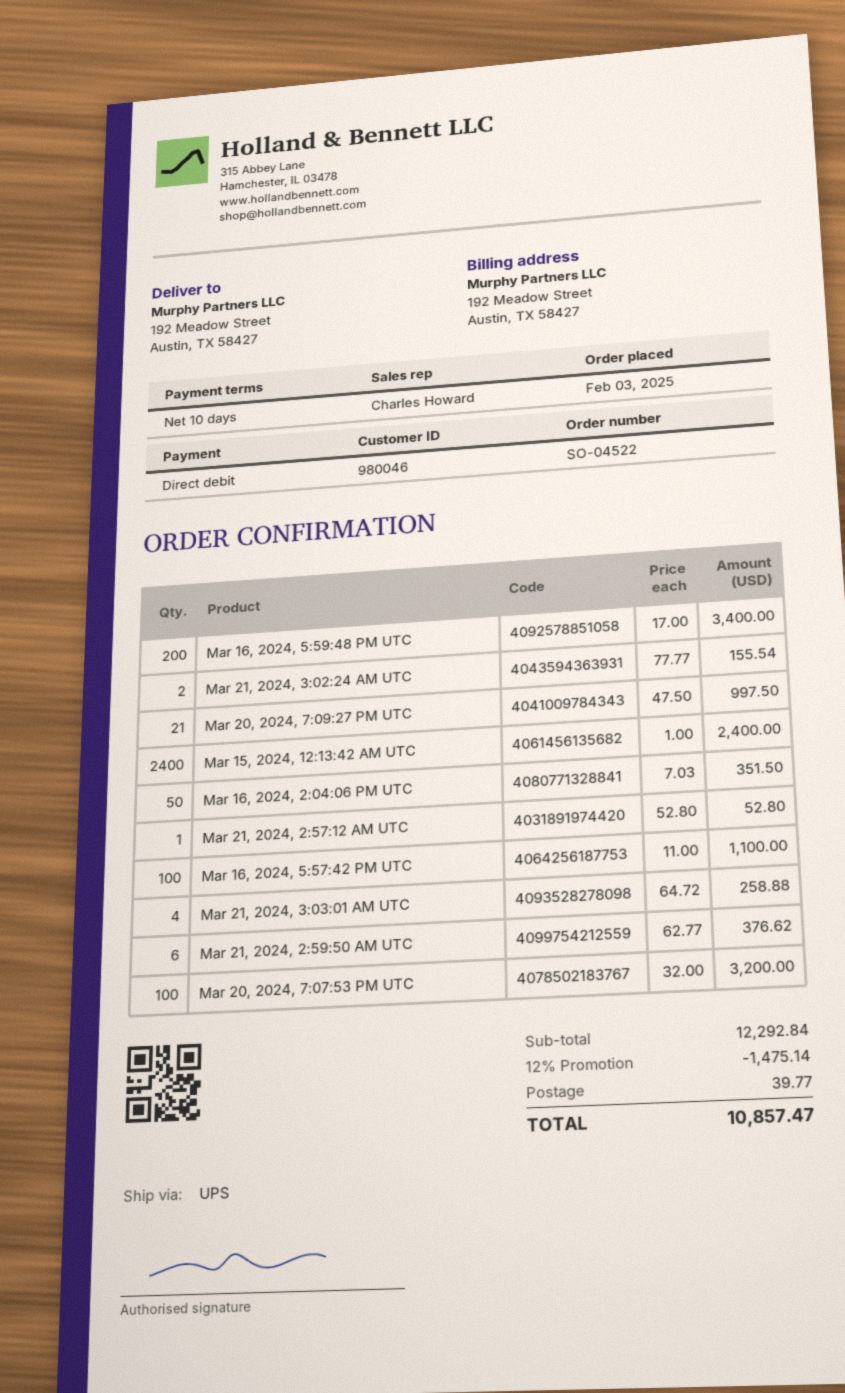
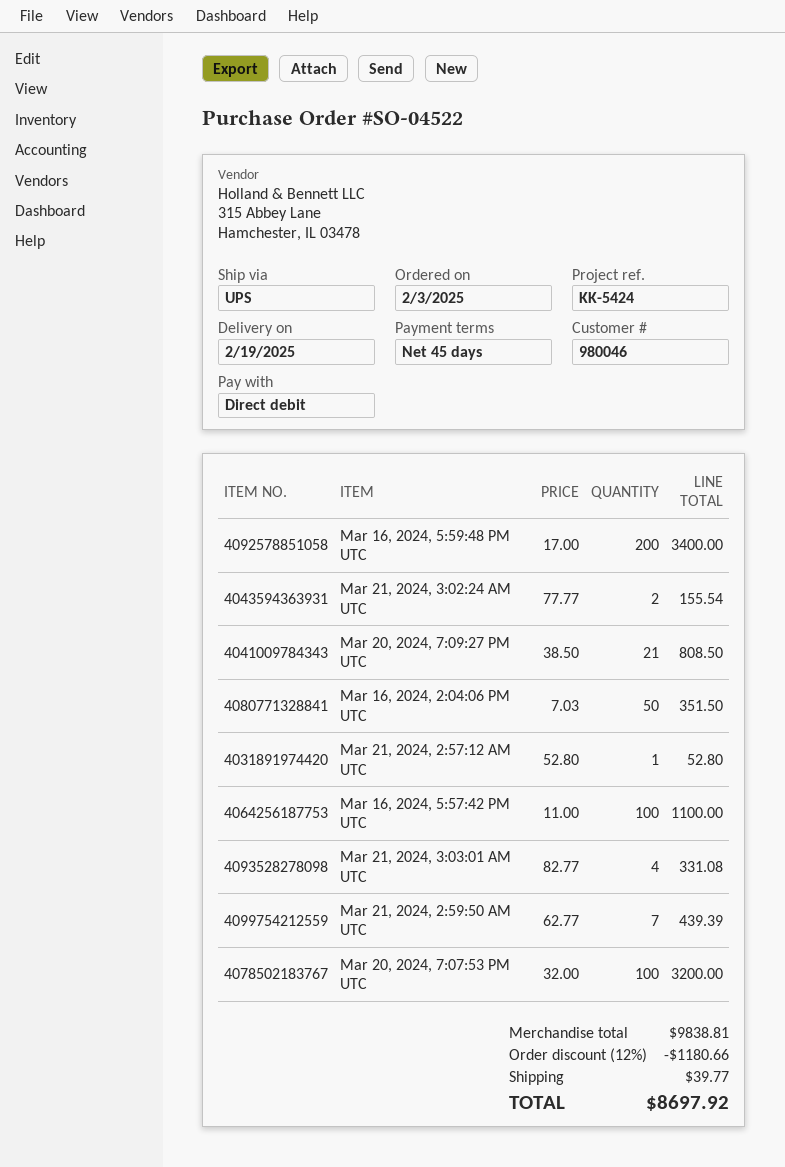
payment terms: 10 days -> 45 days
Mar 20, 2024, 7:09:27 PM UTC: 21 x 47.50 = 997.50 -> 21 x 38.50 = 808.50
Mar 15, 2024, 12:13:42 AM UTC: 2400 x 1.00 = 2400.00 -> none
Mar 21, 2024, 3:03:01 AM UTC: 4 x 64.72 = 258.88 -> 4 x 82.77 = 331.08
Mar 21, 2024, 2:59:50 AM UTC: 6 x 62.77 = 376.62 -> 7 x 62.77 = 439.39
subtotal: 12292.84 -> 9838.81
discount: 12% = 1475.14 -> 12% = 1180.66
total: 10857.47 -> 8697.92

